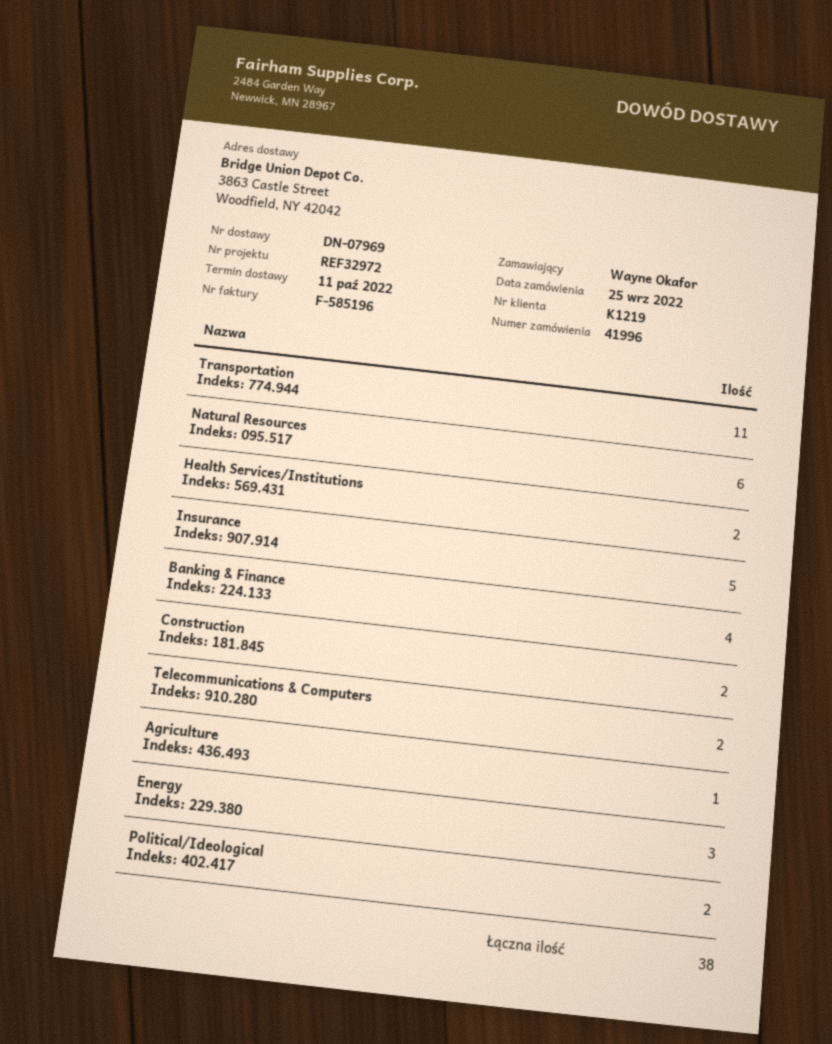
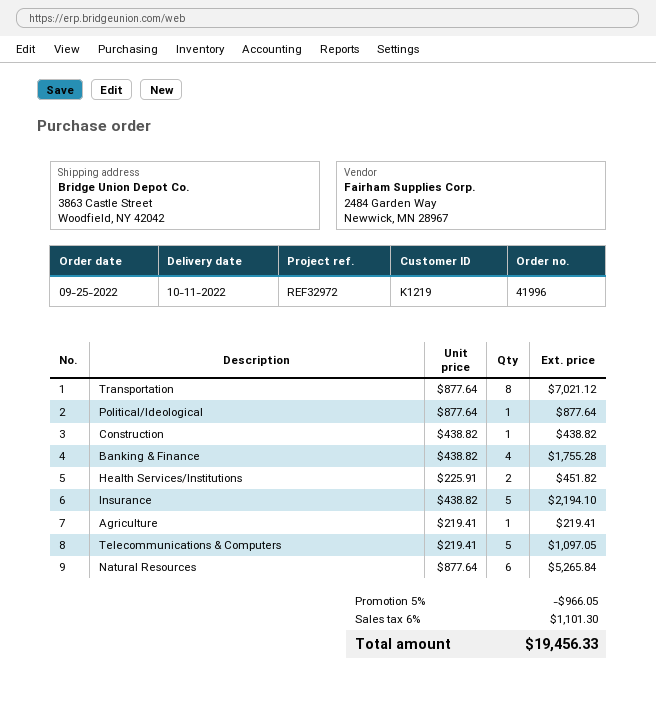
Transportation: 11 -> 8
Construction: 2 -> 1
Telecommunications & Computers: 2 -> 5
Energy: 3 -> none
Political/Ideological: 2 -> 1

